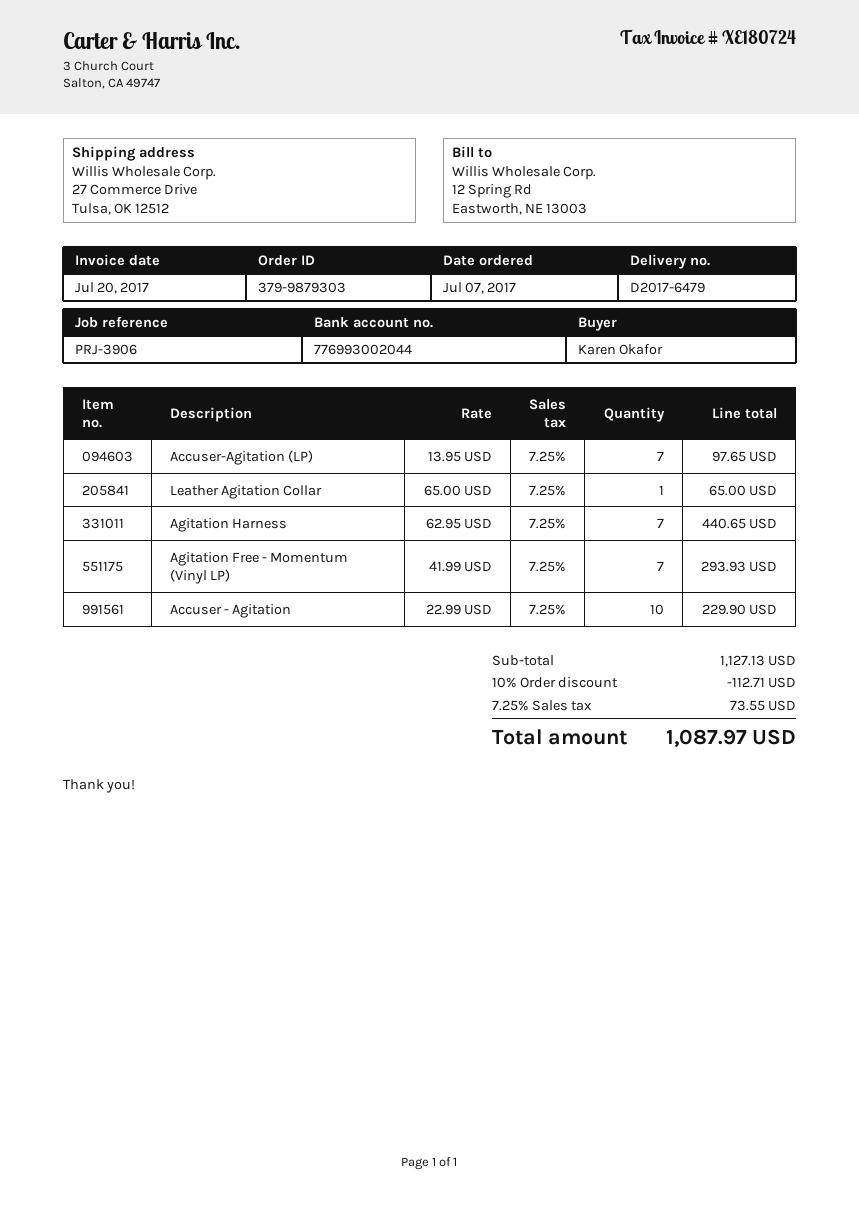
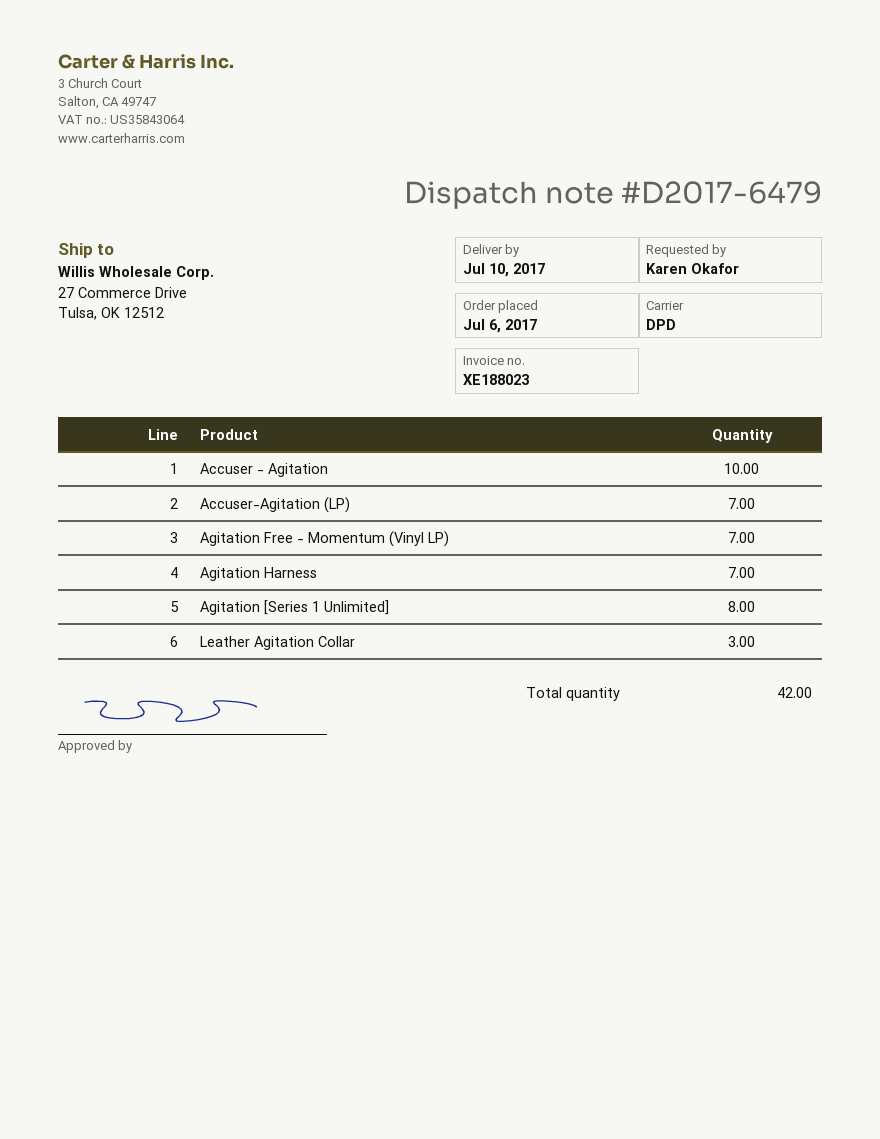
order date: 2017-07-07 -> 2017-07-06
invoice number: XE180724 -> XE188023
Leather Agitation Collar: 1 -> 3
Agitation [Series 1 Unlimited]: none -> 8

